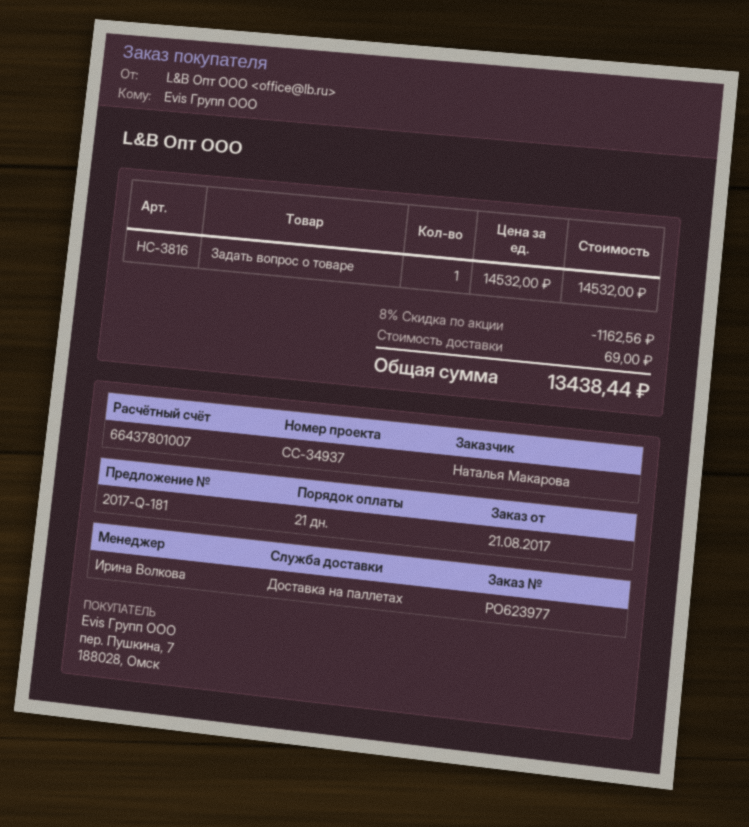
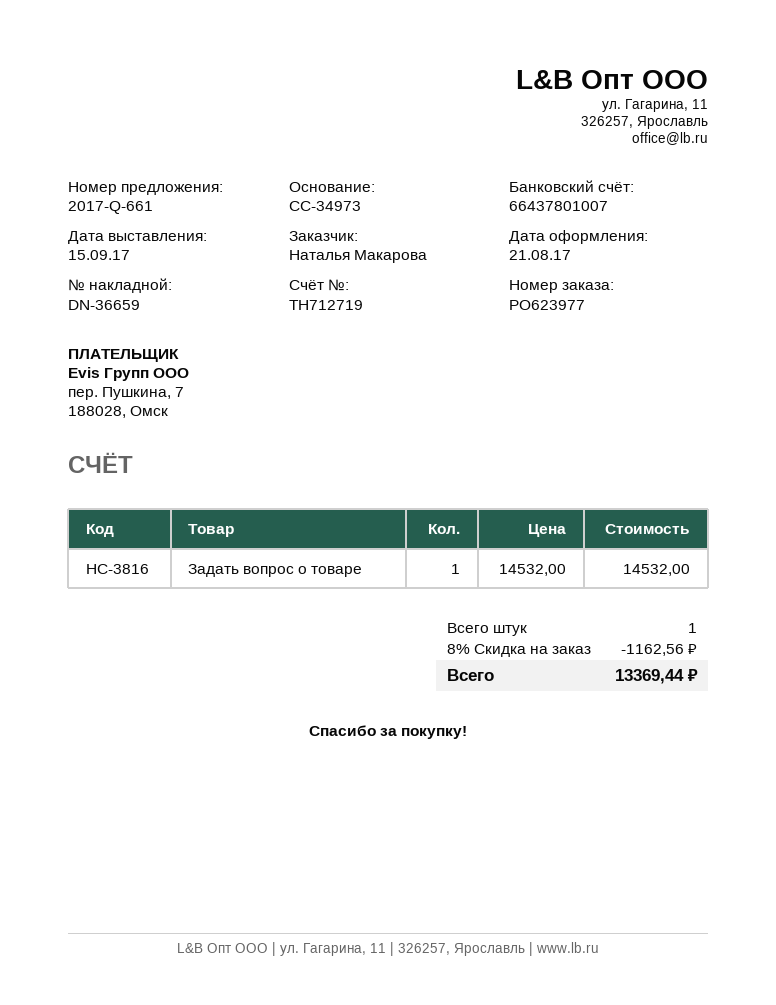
quote number: 2017-Q-181 -> 2017-Q-661
reference: CC-34937 -> CC-34973
shipping: 69.00 -> none
total: 13438.44 -> 13369.44

